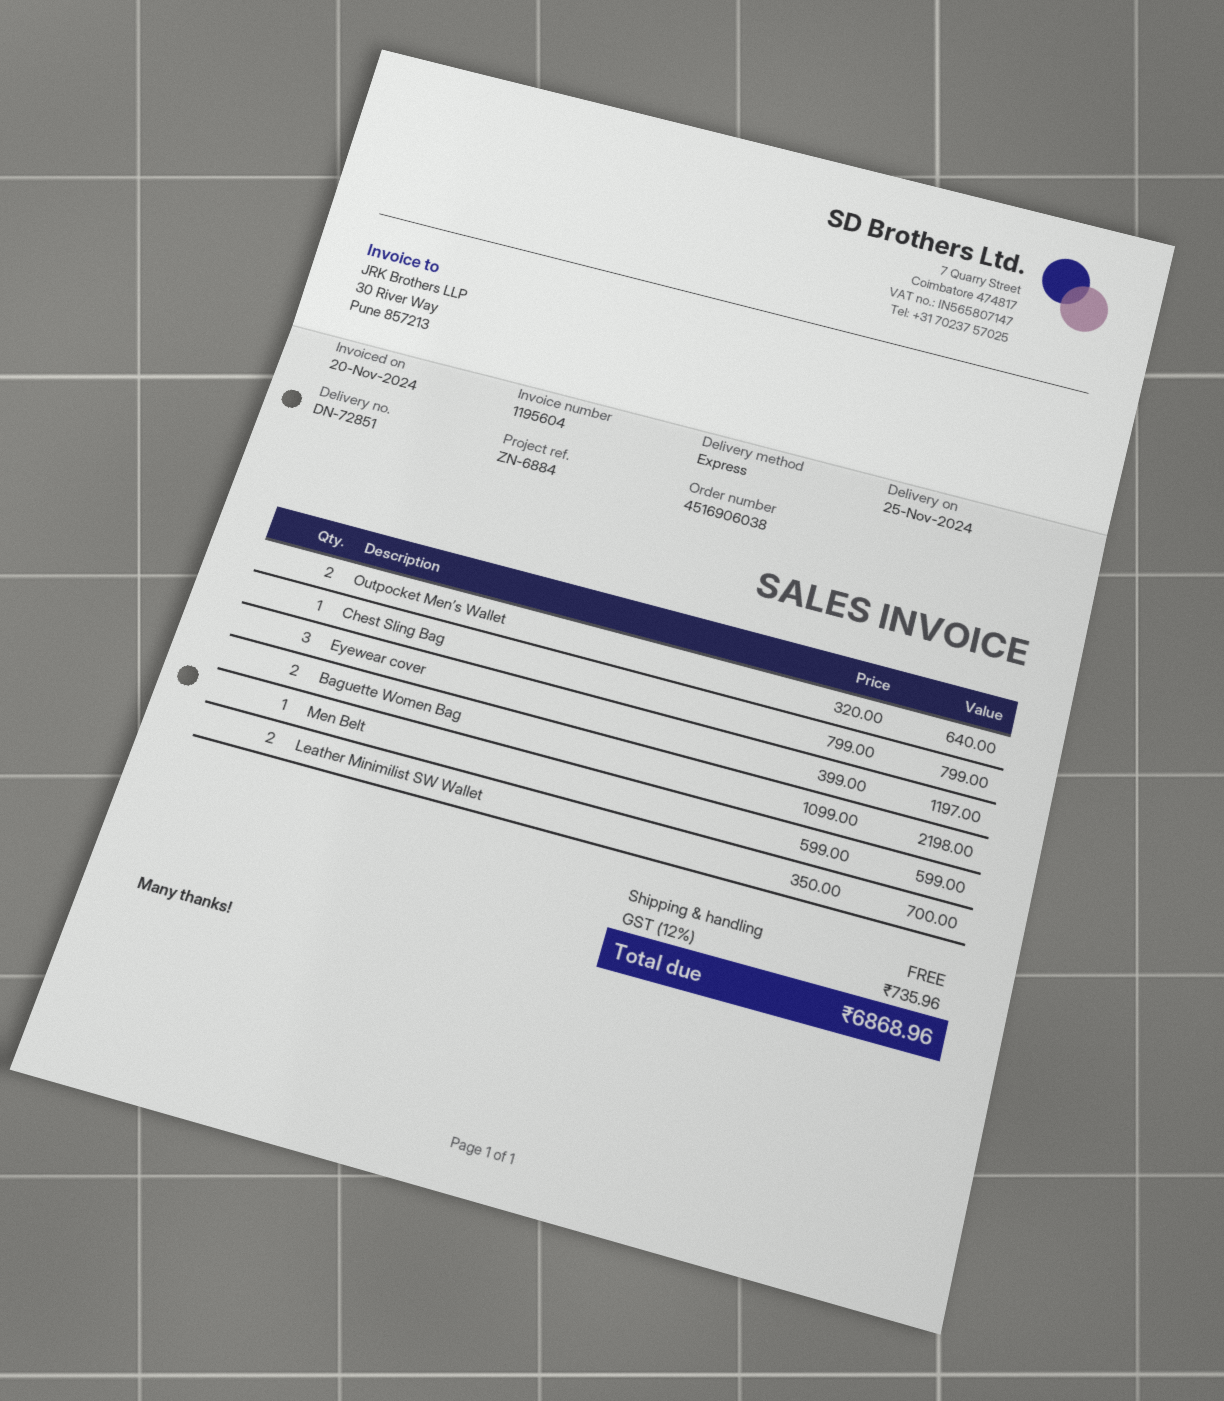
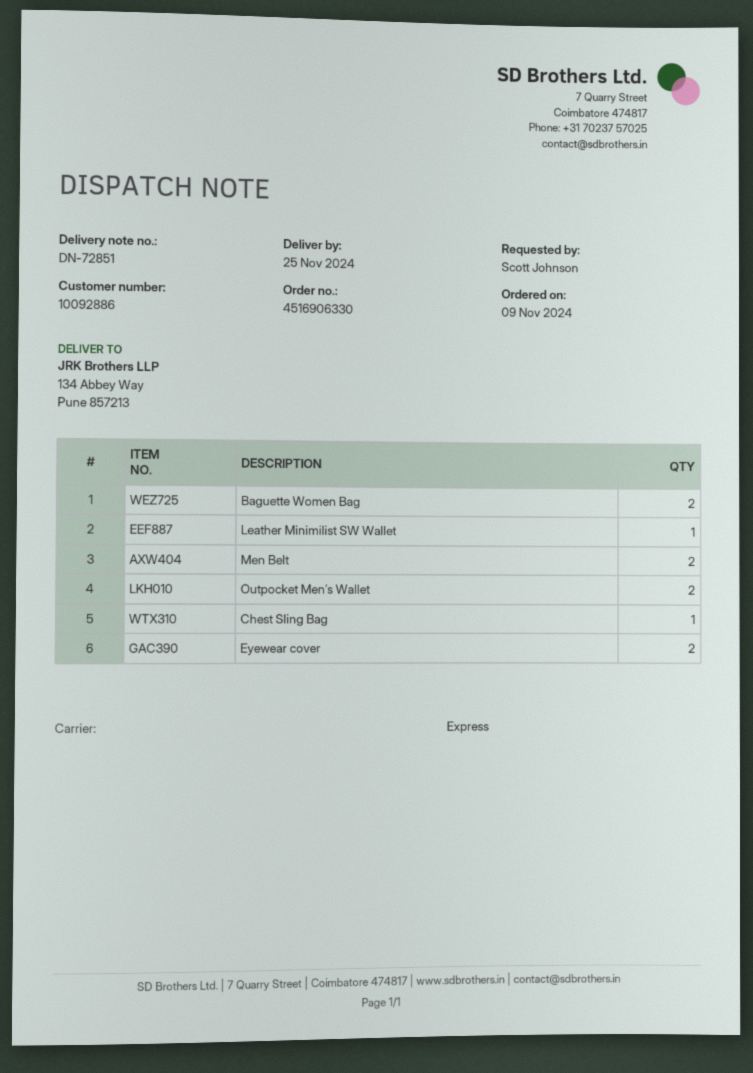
order number: 4516906038 -> 4516906330
Eyewear cover: 3 -> 2
Men Belt: 1 -> 2
Leather Minimilist SW Wallet: 2 -> 1

